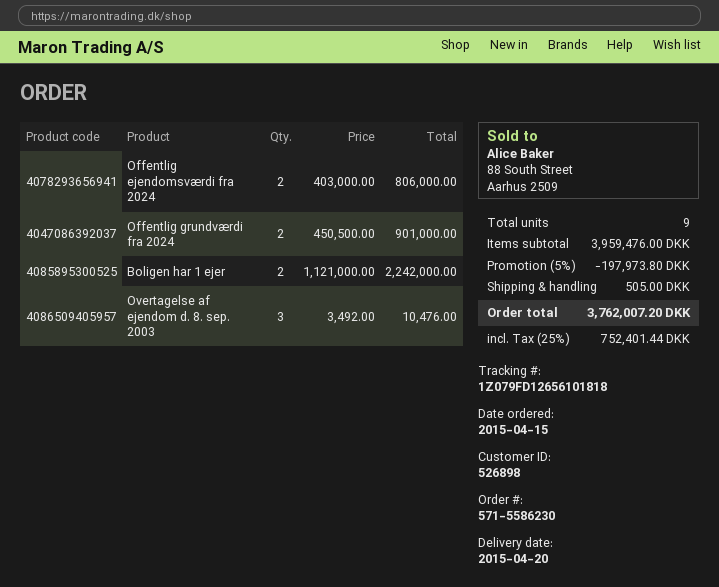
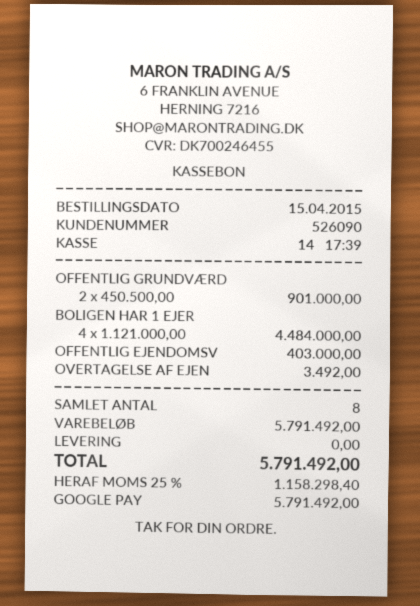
customer number: 526898 -> 526090
Offentlig ejendomsværdi fra 2024: 2 x 403000.00 = 806000.00 -> 1 x 403000.00 = 403000.00
Boligen har 1 ejer: 2 x 1121000.00 = 2242000.00 -> 4 x 1121000.00 = 4484000.00
Overtagelse af ejendom d. 8. sep. 2003: 3 x 3492.00 = 10476.00 -> 1 x 3492.00 = 3492.00
total quantity: 9 -> 8
subtotal: 3959476.00 -> 5791492.00
discount: 5% = 197973.80 -> none
shipping: 505.00 -> 0.00
tax: 25% = 752401.44 -> 25% = 1158298.40
total: 3762007.20 -> 5791492.00

